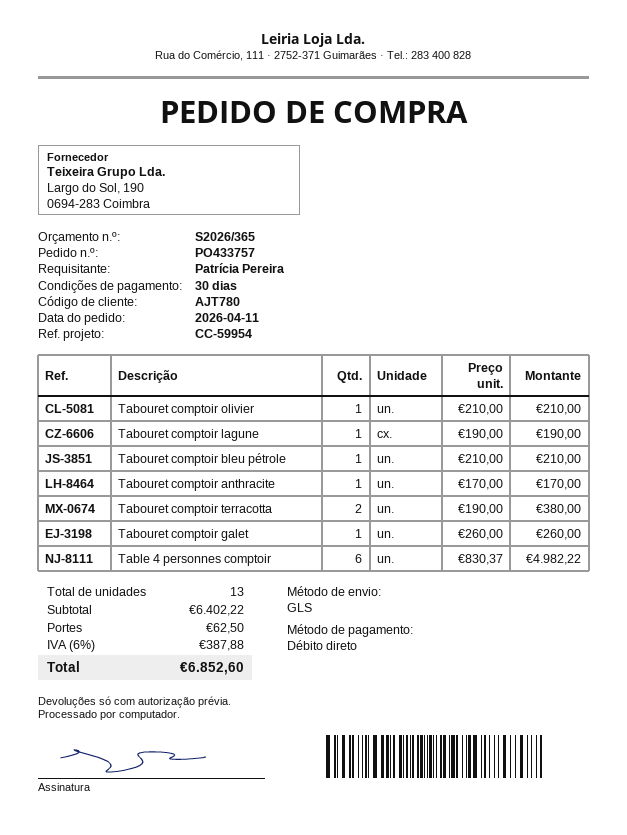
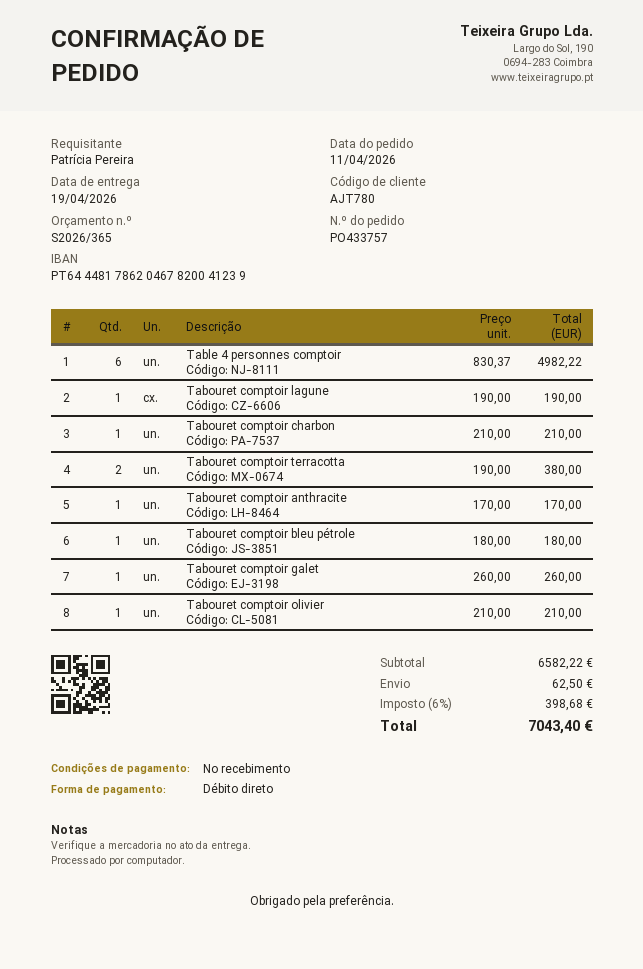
payment terms: 30 days -> on receipt
Tabouret comptoir bleu pétrole: 1 x 210.00 = 210.00 -> 1 x 180.00 = 180.00
Tabouret comptoir charbon: none -> 1 x 210.00 = 210.00
subtotal: 6402.22 -> 6582.22
tax: 6% = 387.88 -> 6% = 398.68
total: 6852.60 -> 7043.40

